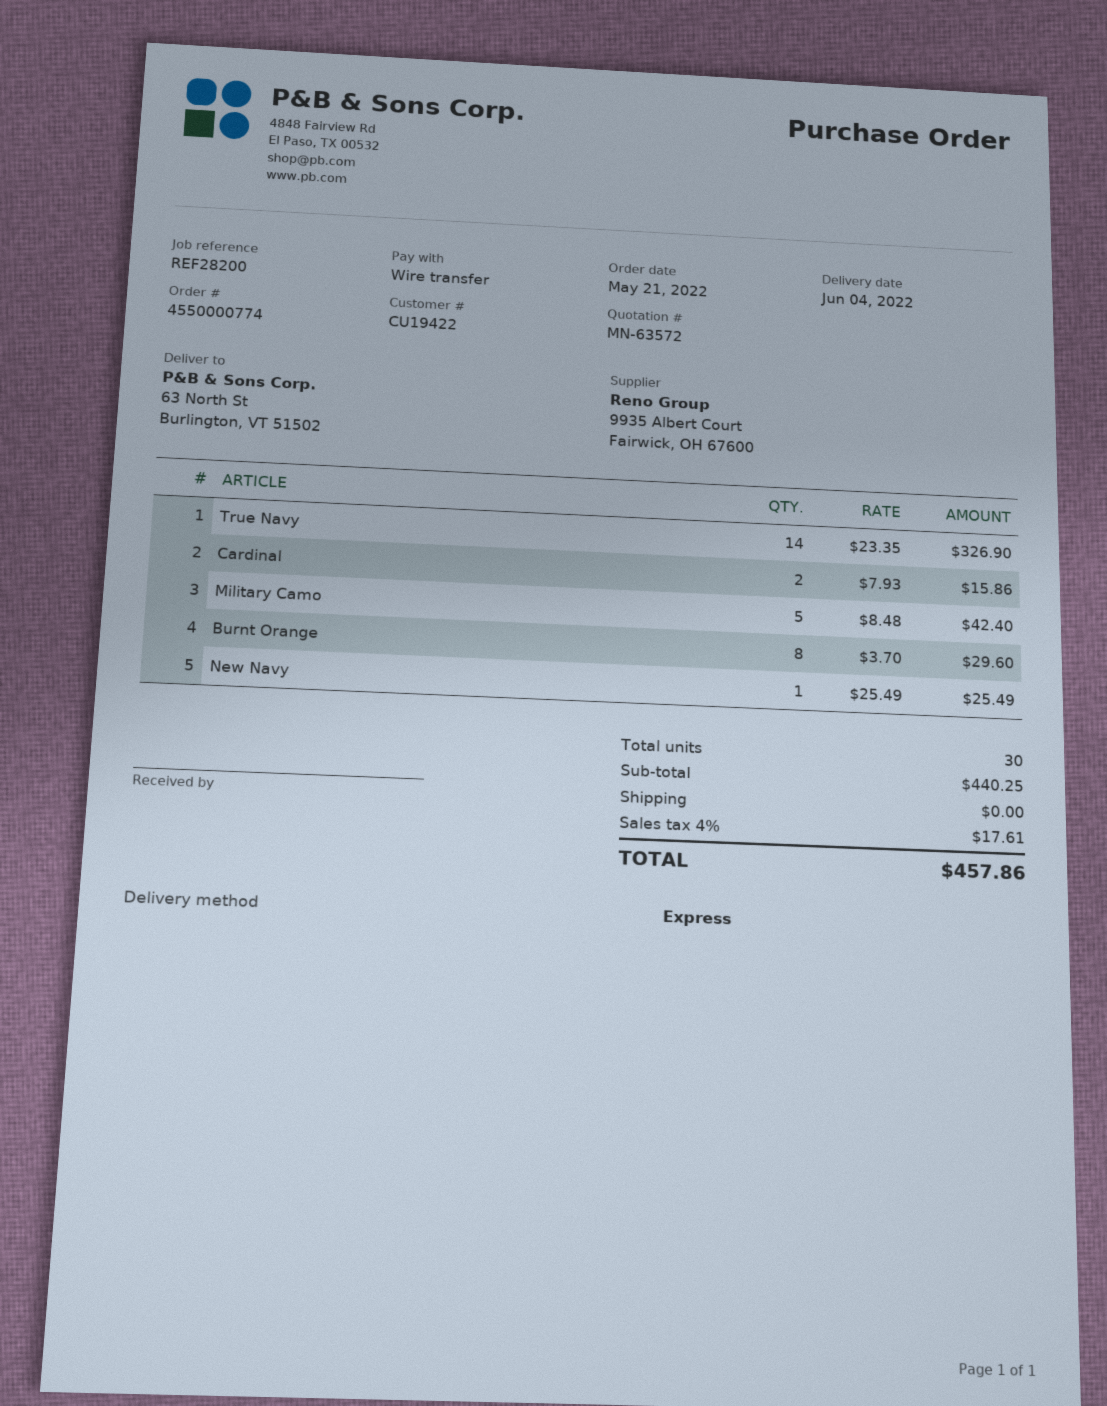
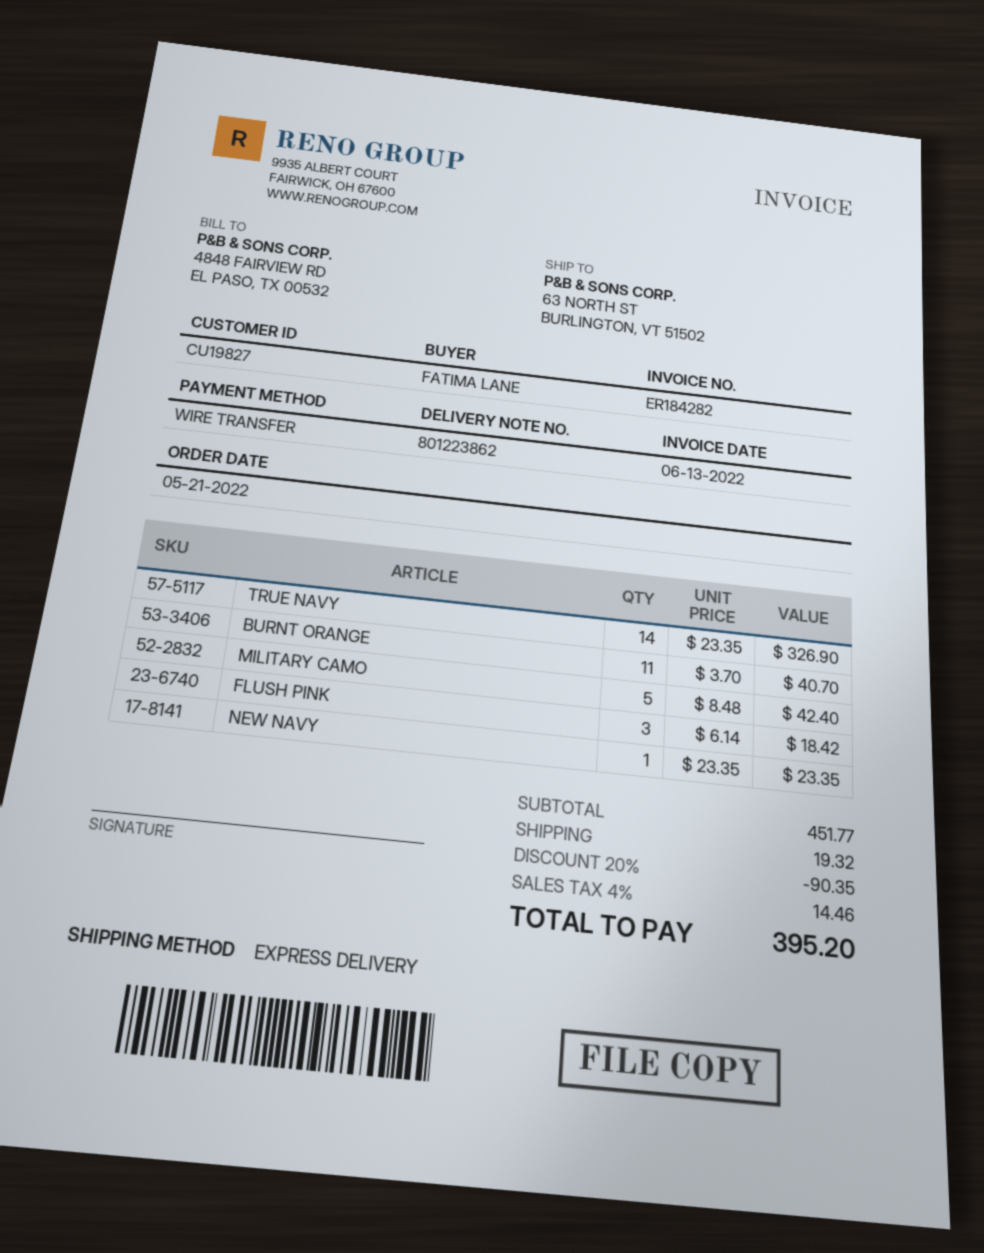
customer number: CU19422 -> CU19827
Cardinal: 2 x 7.93 = 15.86 -> none
Burnt Orange: 8 x 3.70 = 29.60 -> 11 x 3.70 = 40.70
New Navy: 1 x 25.49 = 25.49 -> 1 x 23.35 = 23.35
FLUSH PINK: none -> 3 x 6.14 = 18.42
subtotal: 440.25 -> 451.77
discount: none -> 20% = 90.35
shipping: 0.00 -> 19.32
tax: 4% = 17.61 -> 4% = 14.46
total: 457.86 -> 395.20

